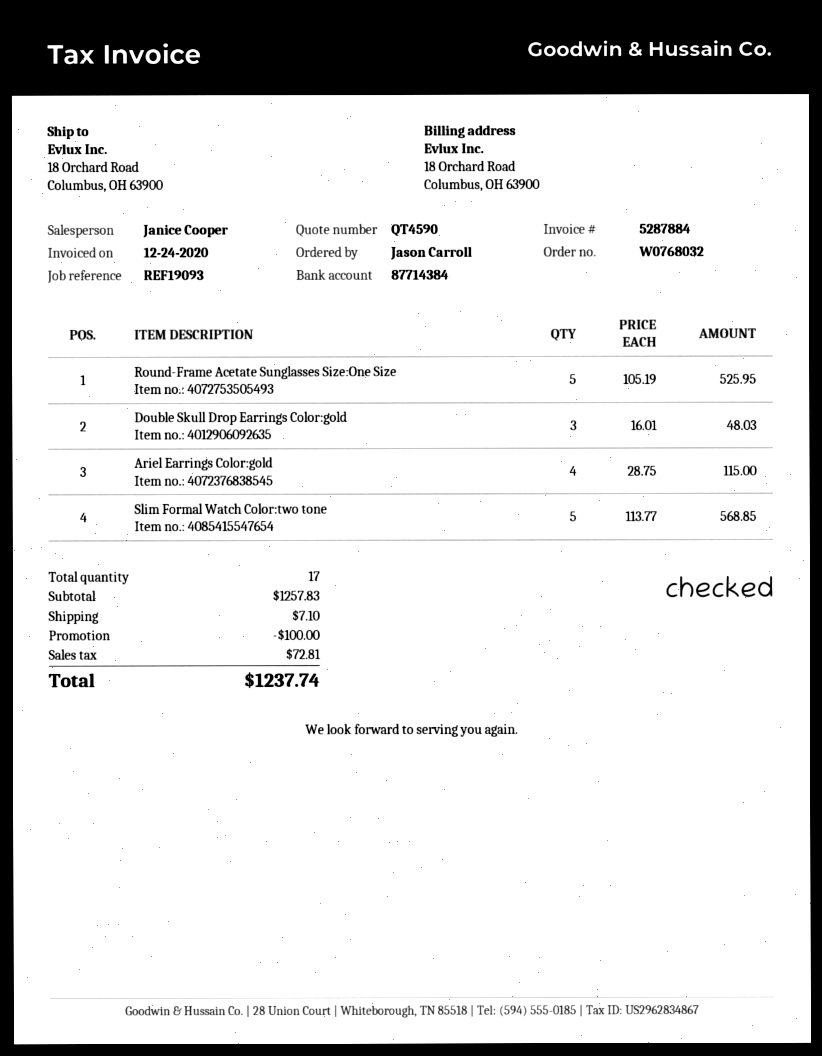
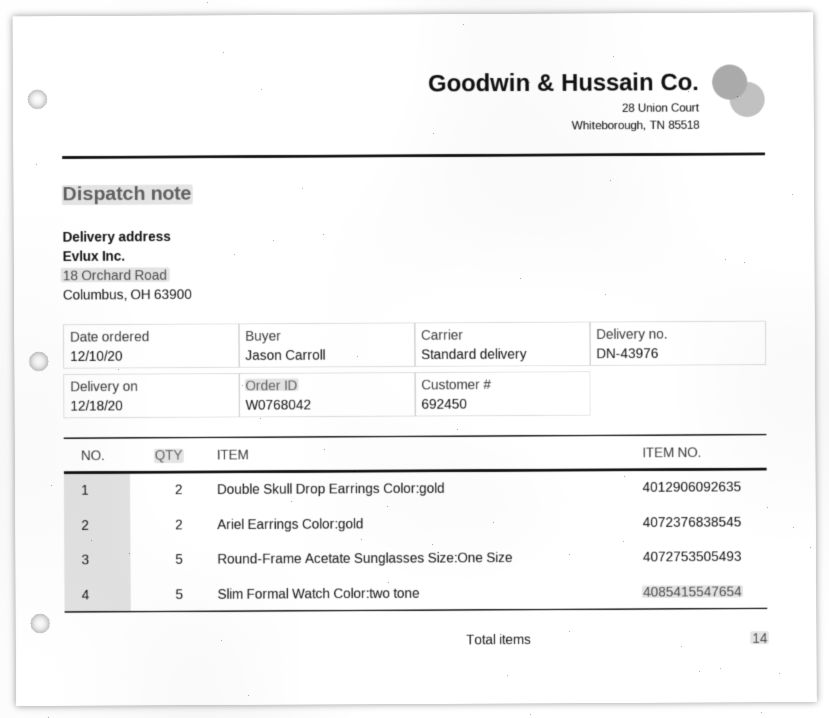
order number: W0768032 -> W0768042
Double Skull Drop Earrings Color:gold: 3 -> 2
Ariel Earrings Color:gold: 4 -> 2
total quantity: 17 -> 14

